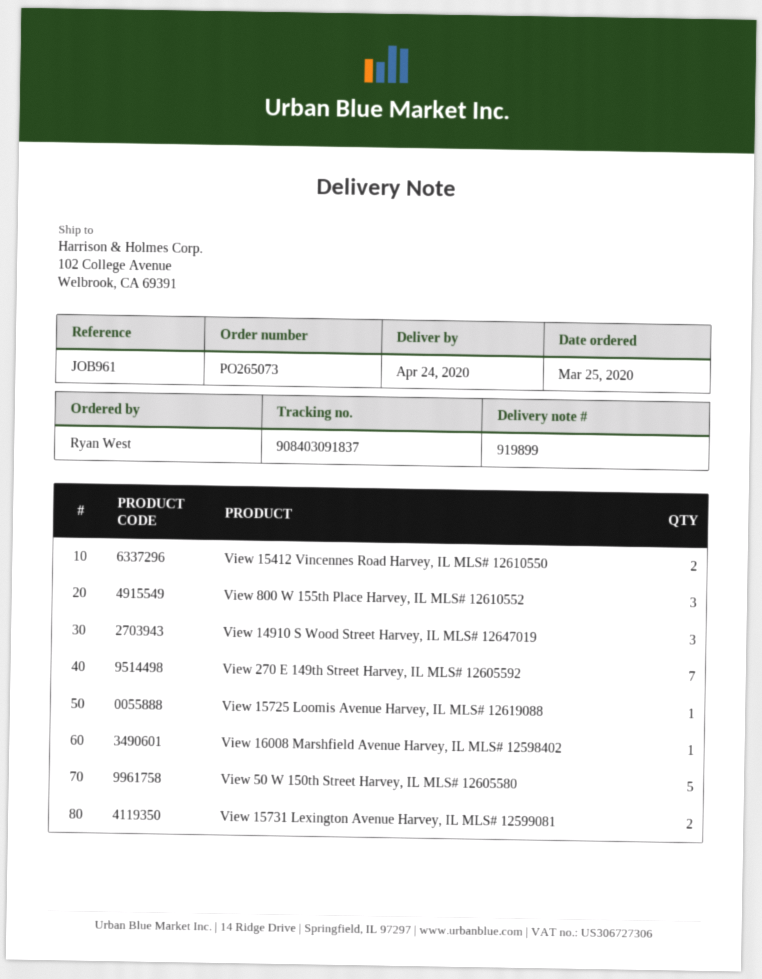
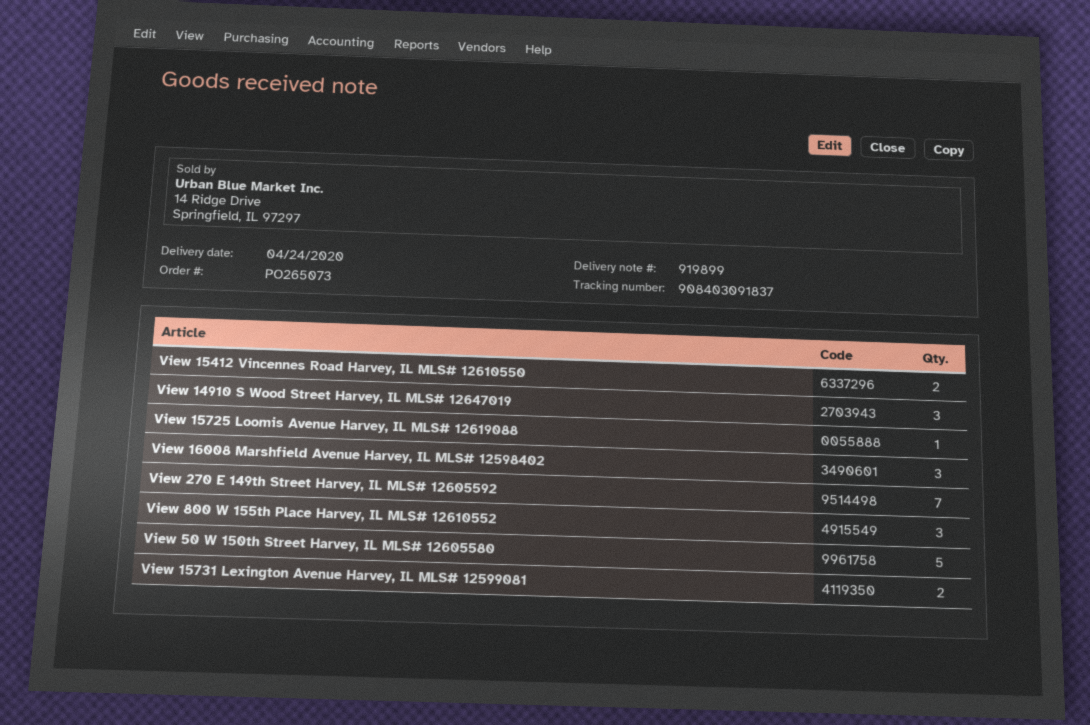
View 16008 Marshfield Avenue Harvey, IL MLS# 12598402: 1 -> 3

